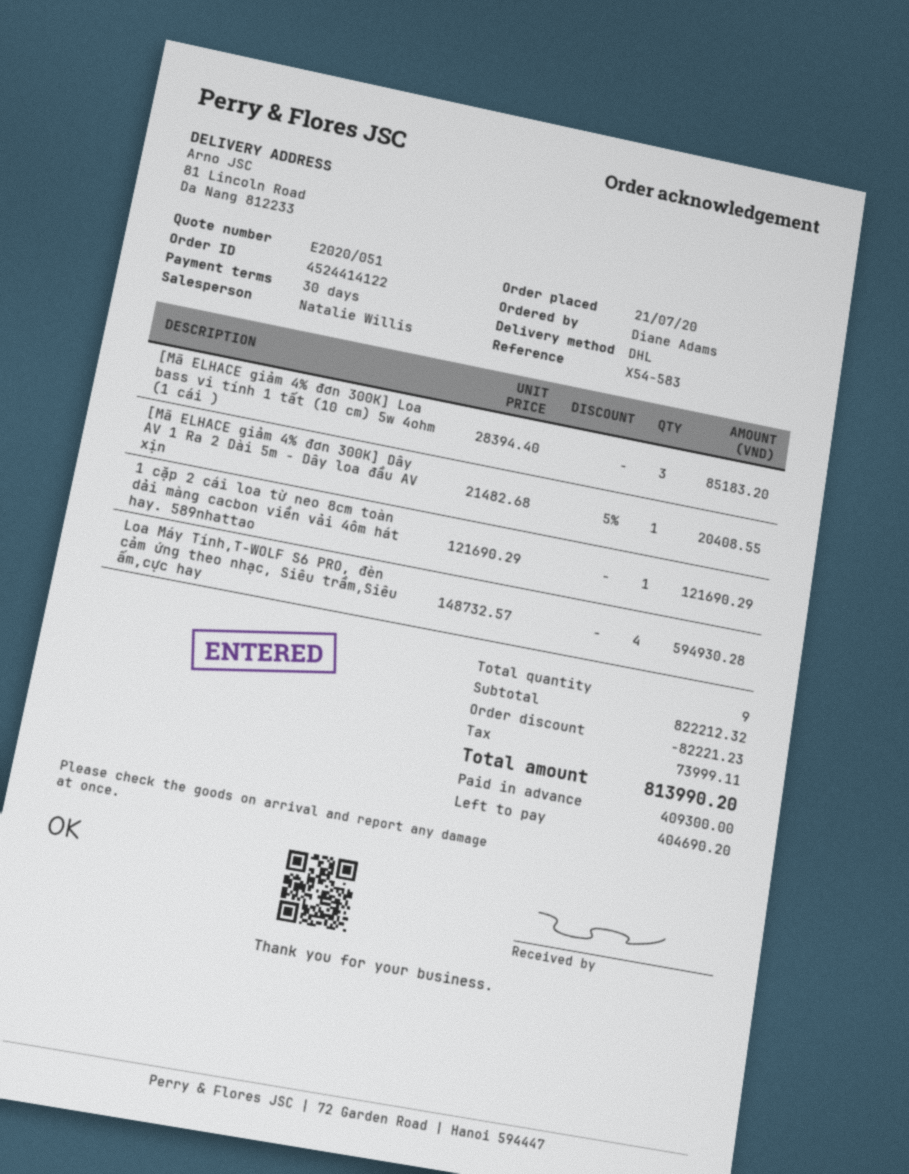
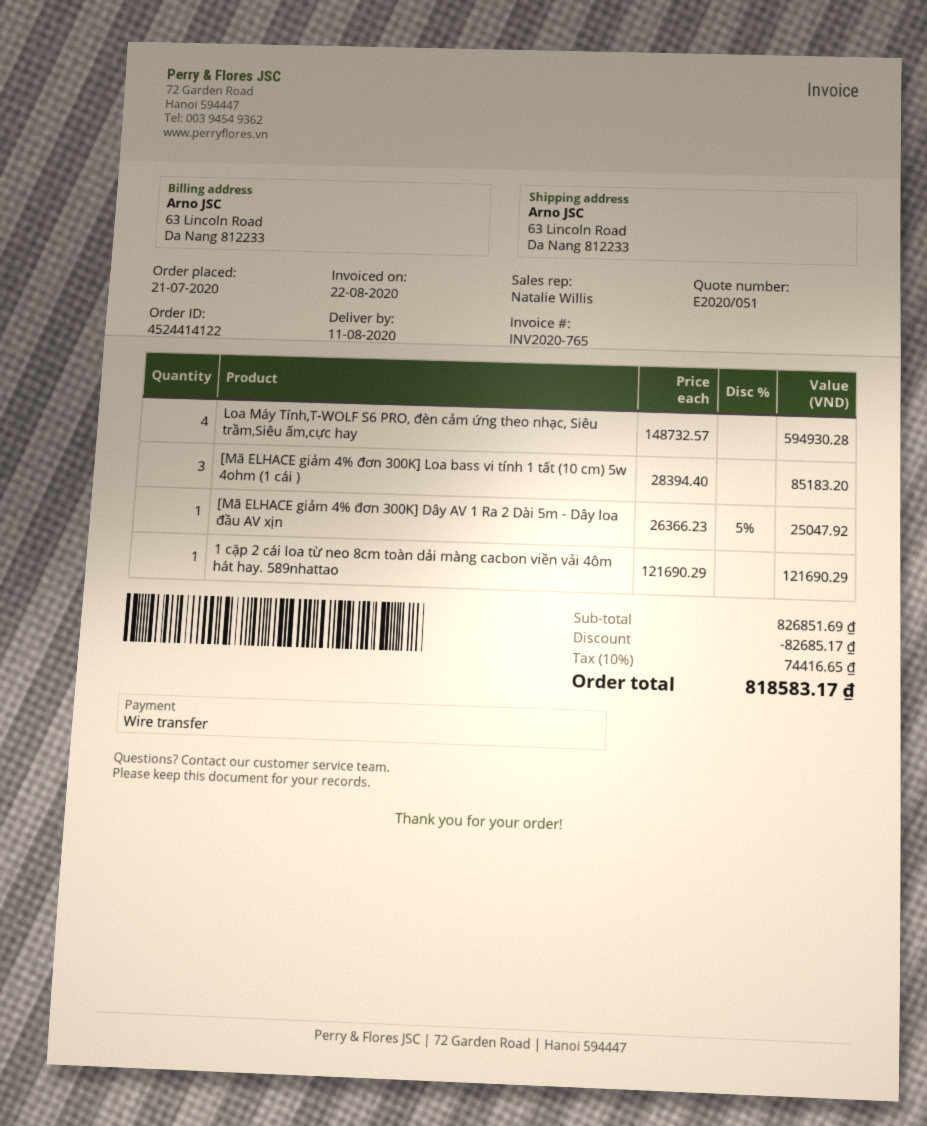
ship to: 81 Lincoln Road, Da Nang 812233 -> 63 Lincoln Road, Da Nang 812233
[Mã ELHACE giảm 4% đơn 300K] Dây AV 1 Ra 2 Dài 5m - Dây loa đầu AV xịn: 1 x 21482.68 - 5% = 20408.55 -> 1 x 26366.23 - 5% = 25047.92
subtotal: 822212.32 -> 826851.69
discount: 82221.23 -> 82685.17
tax: 73999.11 -> 74416.65
total: 813990.20 -> 818583.17

